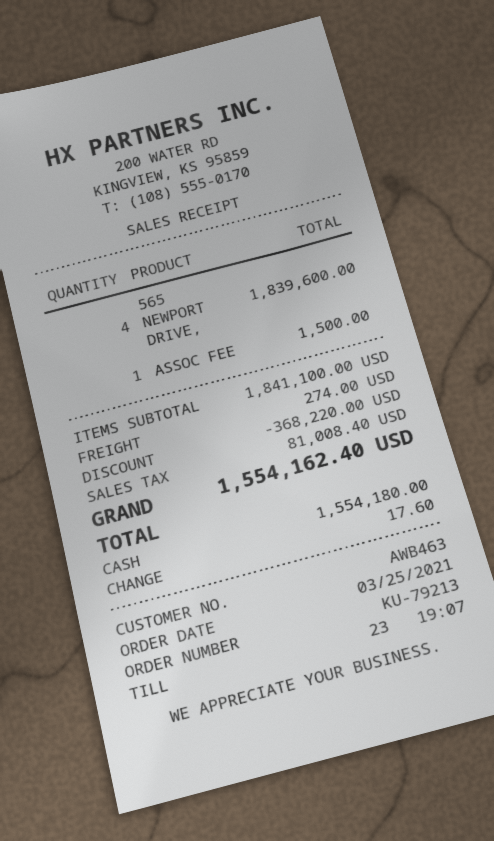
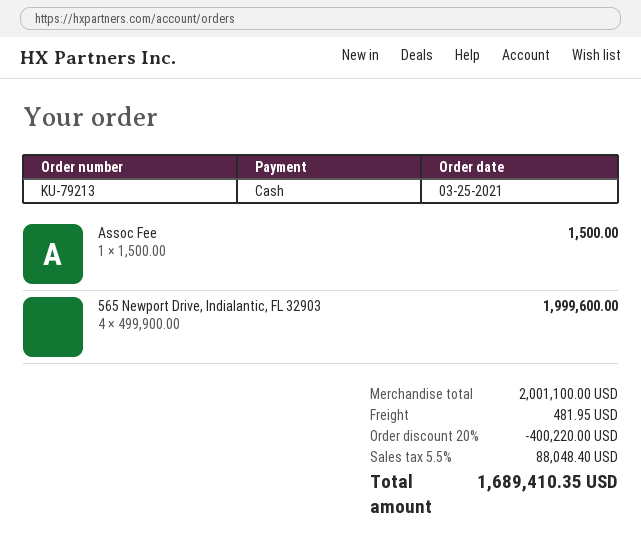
565 NEWPORT DRIVE,: 4 for 1839600.00 -> 4 for 1999600.00
subtotal: 1841100.00 -> 2001100.00
discount: 368220.00 -> 400220.00
shipping: 274.00 -> 481.95
tax: 81008.40 -> 88048.40
total: 1554162.40 -> 1689410.35

